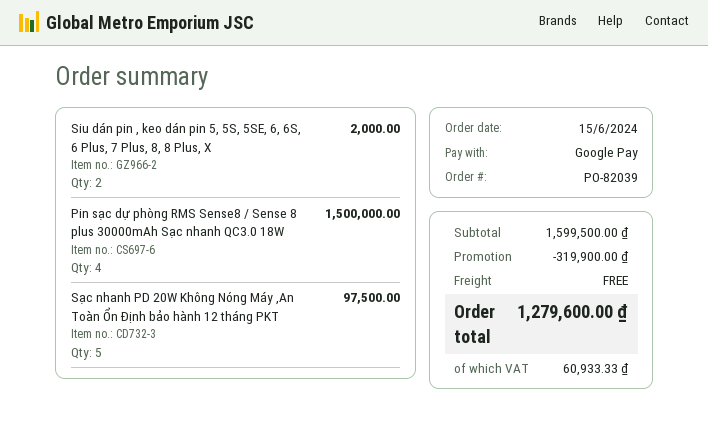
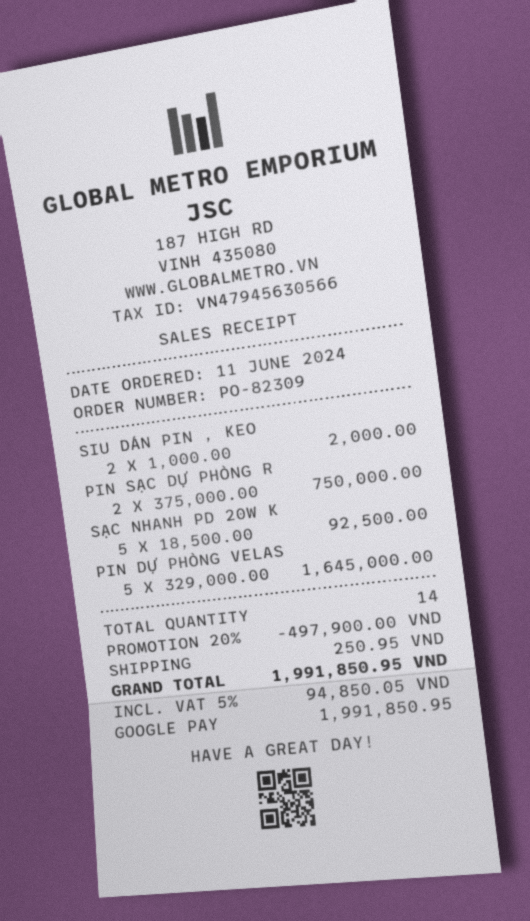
order number: PO-82039 -> PO-82309
order date: 2024-06-15 -> 2024-06-11
Pin sạc dự phòng RMS Sense8 / Sense 8 plus 30000mAh Sạc nhanh QC3.0 18W: 4 for 1500000.00 -> 2 for 750000.00
Sạc nhanh PD 20W Không Nóng Máy ,An Toàn Ổn Định bảo hành 12 tháng PKT: 5 for 97500.00 -> 5 for 92500.00
PIN DỰ PHÒNG VELAS: none -> 5 for 1645000.00
discount: 319900.00 -> 497900.00
shipping: 0.00 -> 250.95
tax: 60933.33 -> 94850.05
total: 1279600.00 -> 1991850.95

